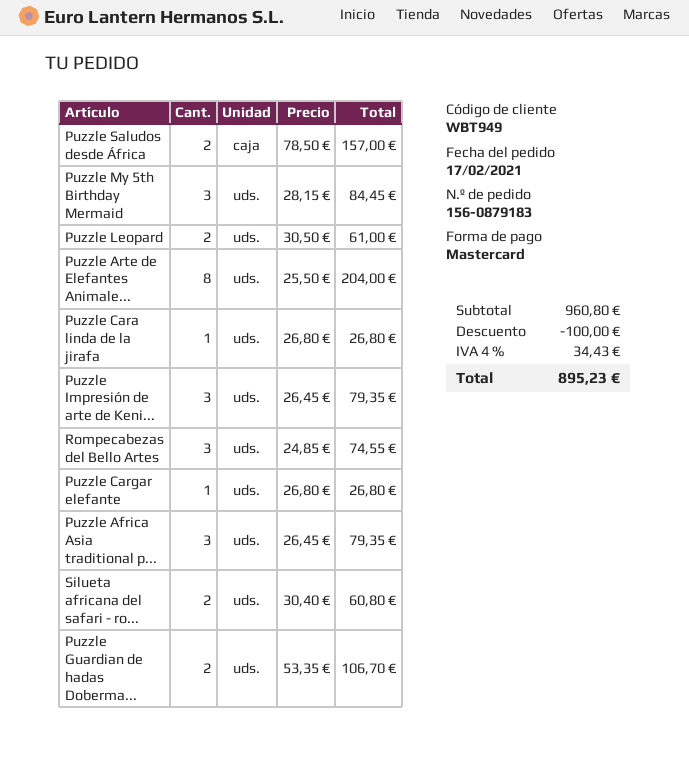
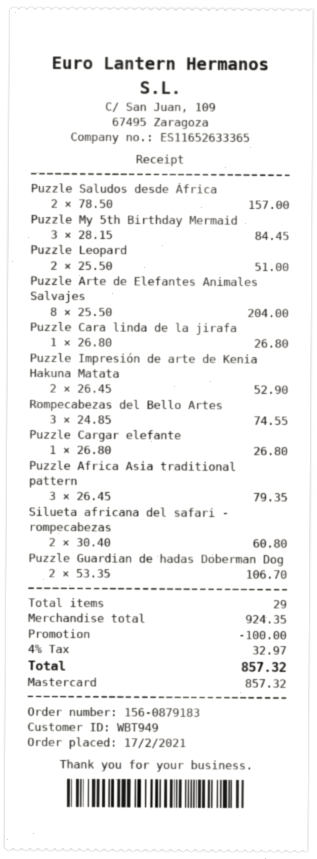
Puzzle Leopard: 2 x 30.50 = 61.00 -> 2 x 25.50 = 51.00
Puzzle Impresión de arte de Keni...: 3 x 26.45 = 79.35 -> 2 x 26.45 = 52.90
subtotal: 960.80 -> 924.35
tax: 4% = 34.43 -> 4% = 32.97
total: 895.23 -> 857.32

